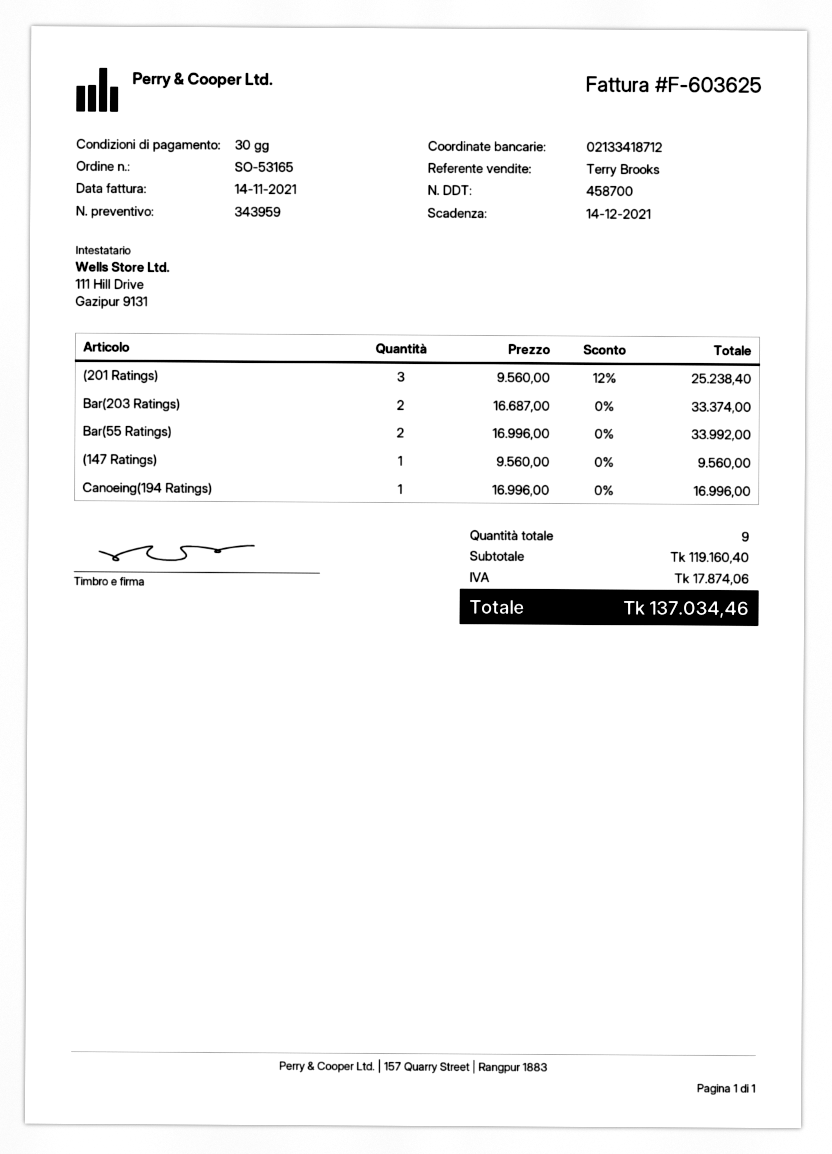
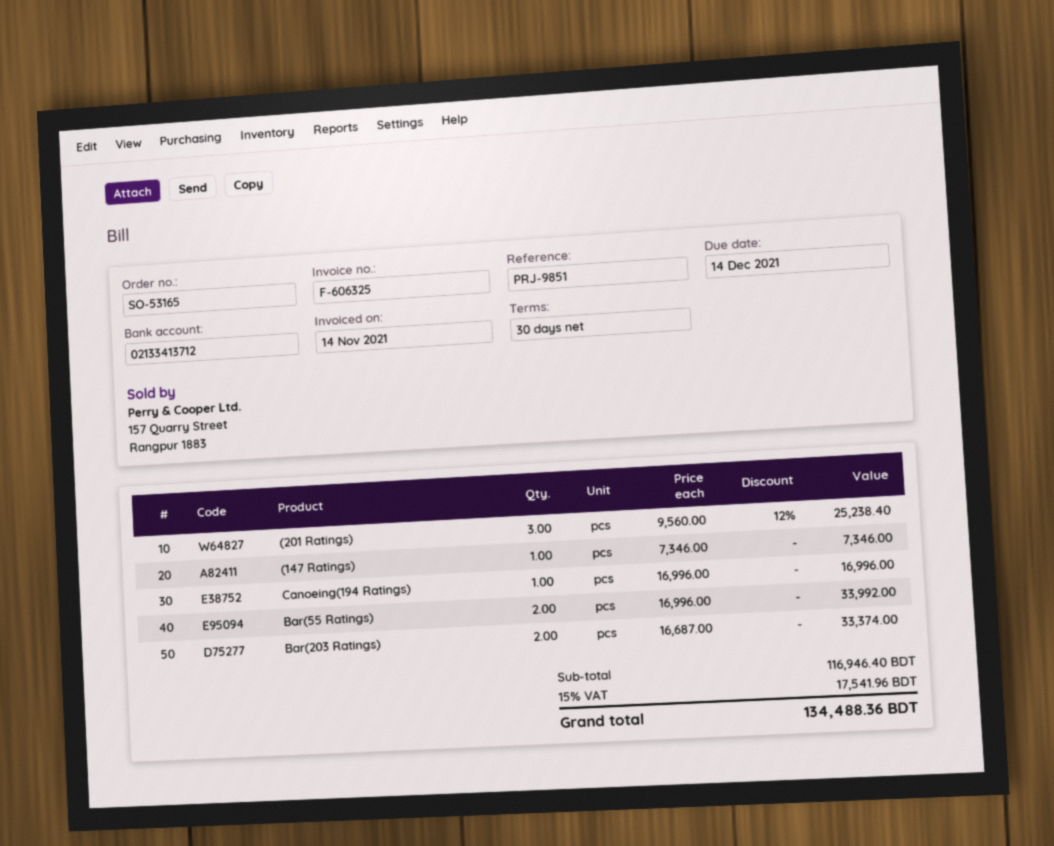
invoice number: F-603625 -> F-606325
bank account: 02133418712 -> 02133413712
(147 Ratings): 1 x 9560.00 = 9560.00 -> 1 x 7346.00 = 7346.00
subtotal: 119160.40 -> 116946.40
tax: 17874.06 -> 17541.96
total: 137034.46 -> 134488.36

